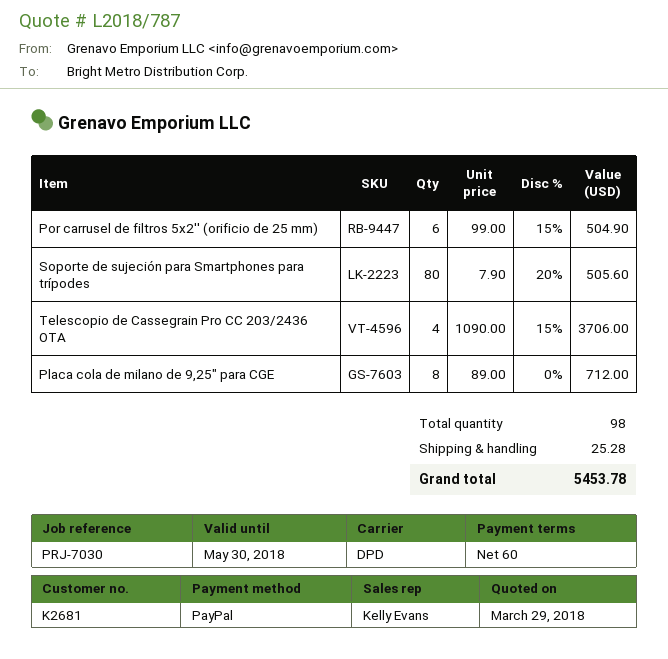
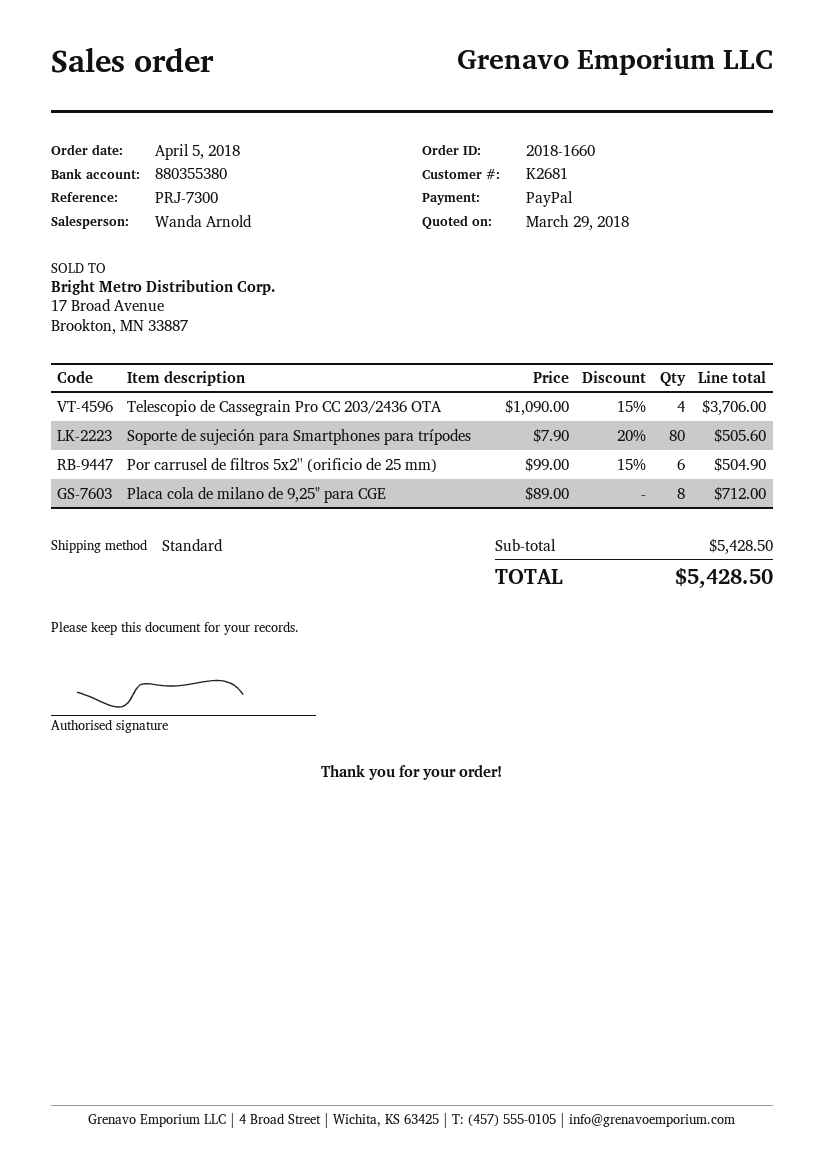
reference: PRJ-7030 -> PRJ-7300
sales rep: Kelly Evans -> Wanda Arnold
shipping method: DPD -> standard
shipping: 25.28 -> none
total: 5453.78 -> 5428.50

